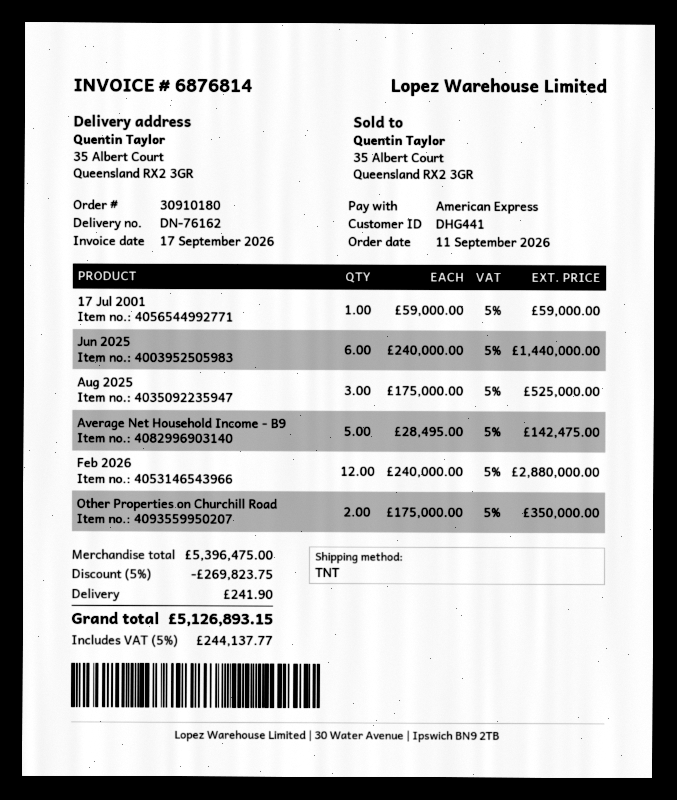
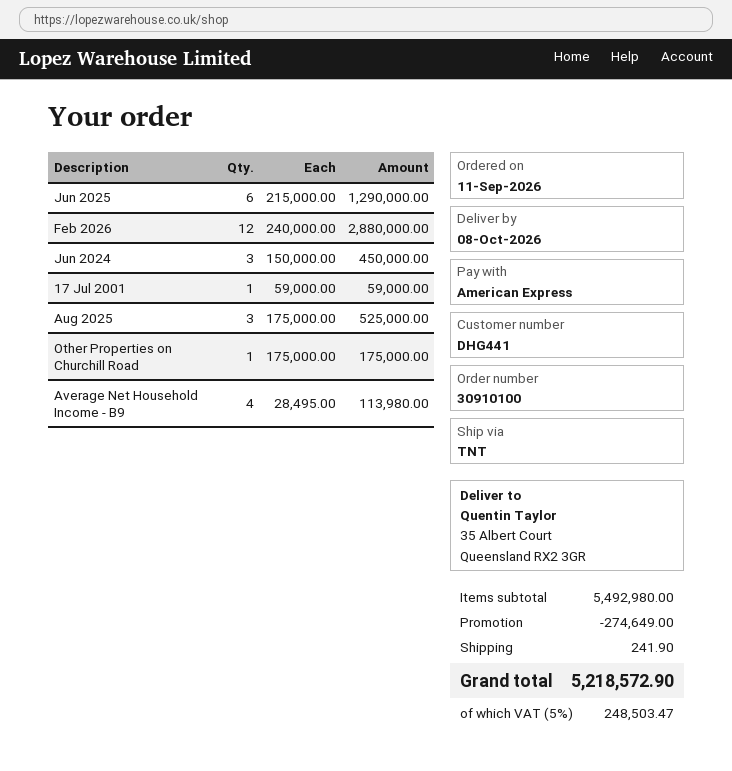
order number: 30910180 -> 30910100
Jun 2025: 6 x 240000.00 = 1440000.00 -> 6 x 215000.00 = 1290000.00
Average Net Household Income - B9: 5 x 28495.00 = 142475.00 -> 4 x 28495.00 = 113980.00
Other Properties on Churchill Road: 2 x 175000.00 = 350000.00 -> 1 x 175000.00 = 175000.00
Jun 2024: none -> 3 x 150000.00 = 450000.00
subtotal: 5396475.00 -> 5492980.00
discount: 269823.75 -> 274649.00
tax: 5% = 244137.77 -> 5% = 248503.47
total: 5126893.15 -> 5218572.90

